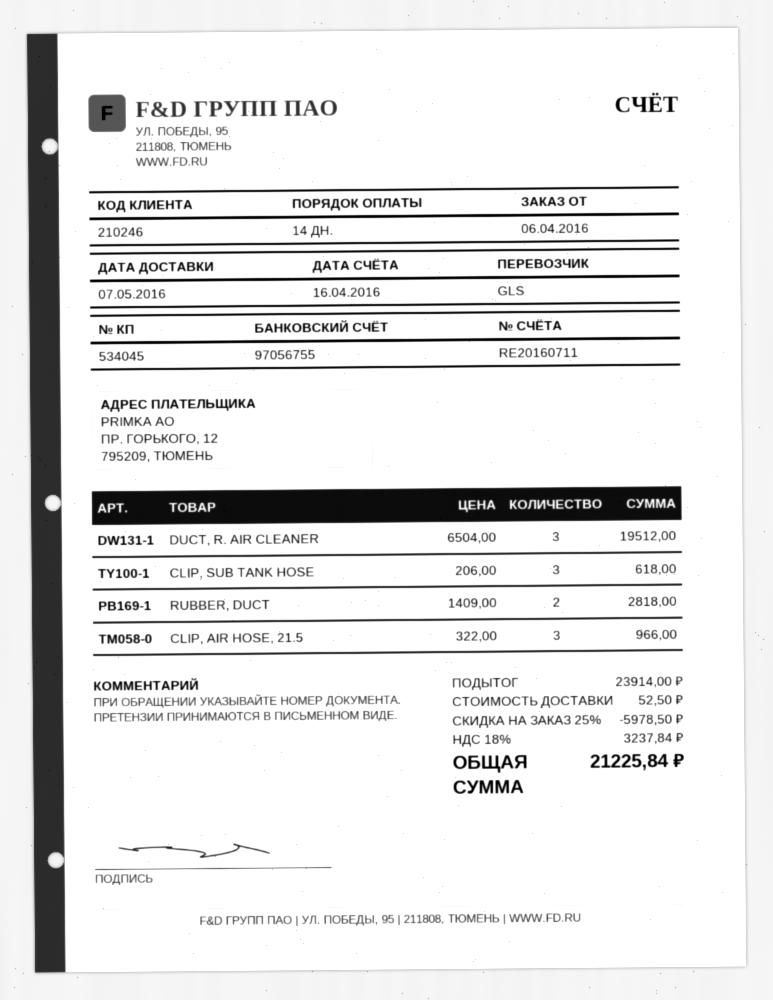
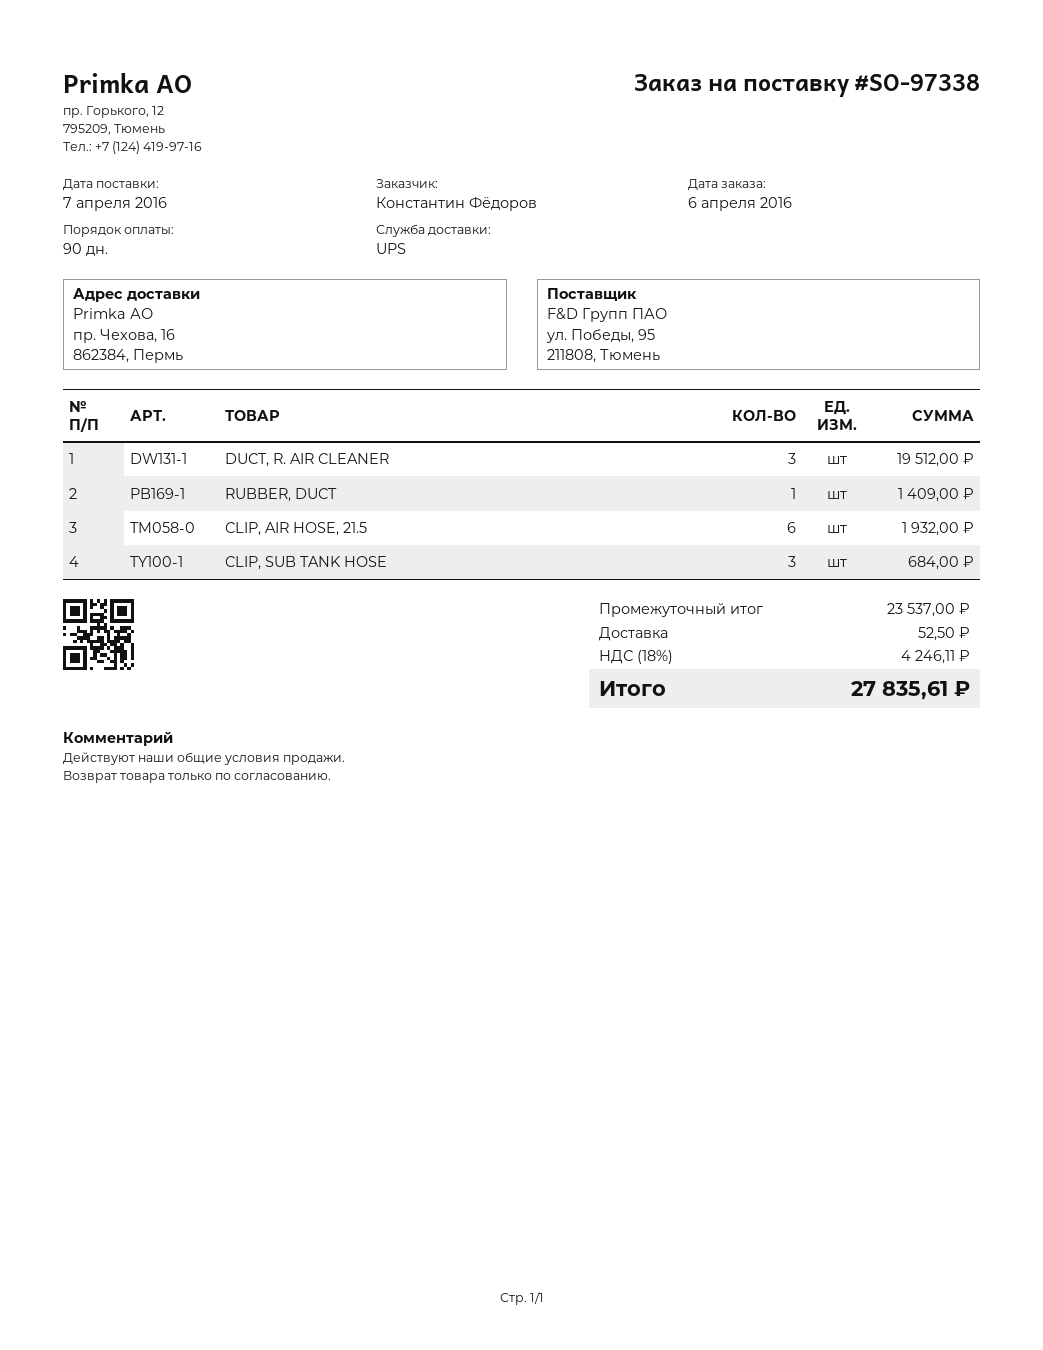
delivery date: 2016-05-07 -> 2016-04-07
payment terms: 14 days -> 90 days
shipping method: GLS -> UPS
CLIP, SUB TANK HOSE: 3 for 618.00 -> 3 for 684.00
RUBBER, DUCT: 2 for 2818.00 -> 1 for 1409.00
CLIP, AIR HOSE, 21.5: 3 for 966.00 -> 6 for 1932.00
subtotal: 23914.00 -> 23537.00
discount: 25% = 5978.50 -> none
tax: 18% = 3237.84 -> 18% = 4246.11
total: 21225.84 -> 27835.61

